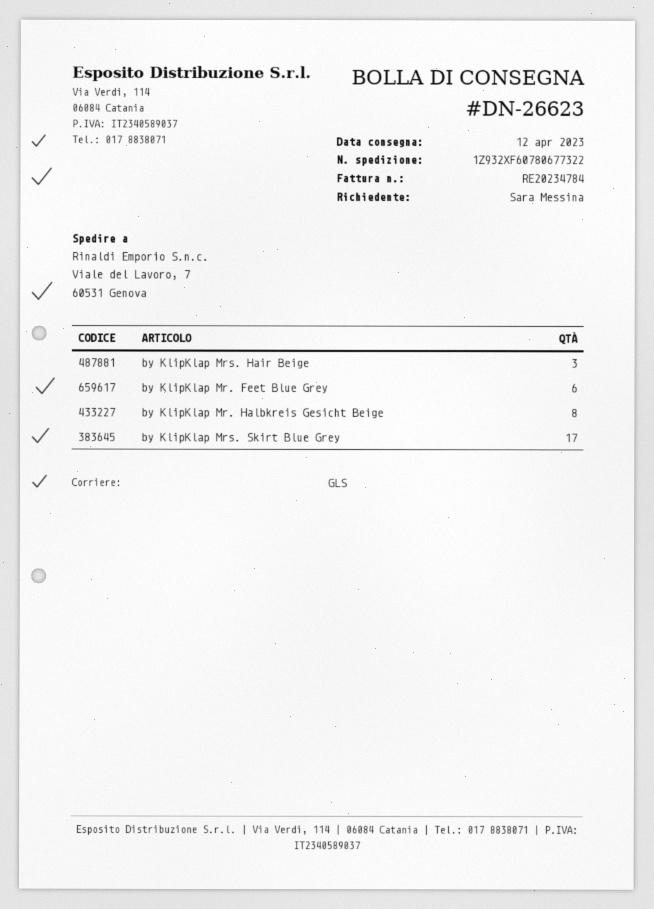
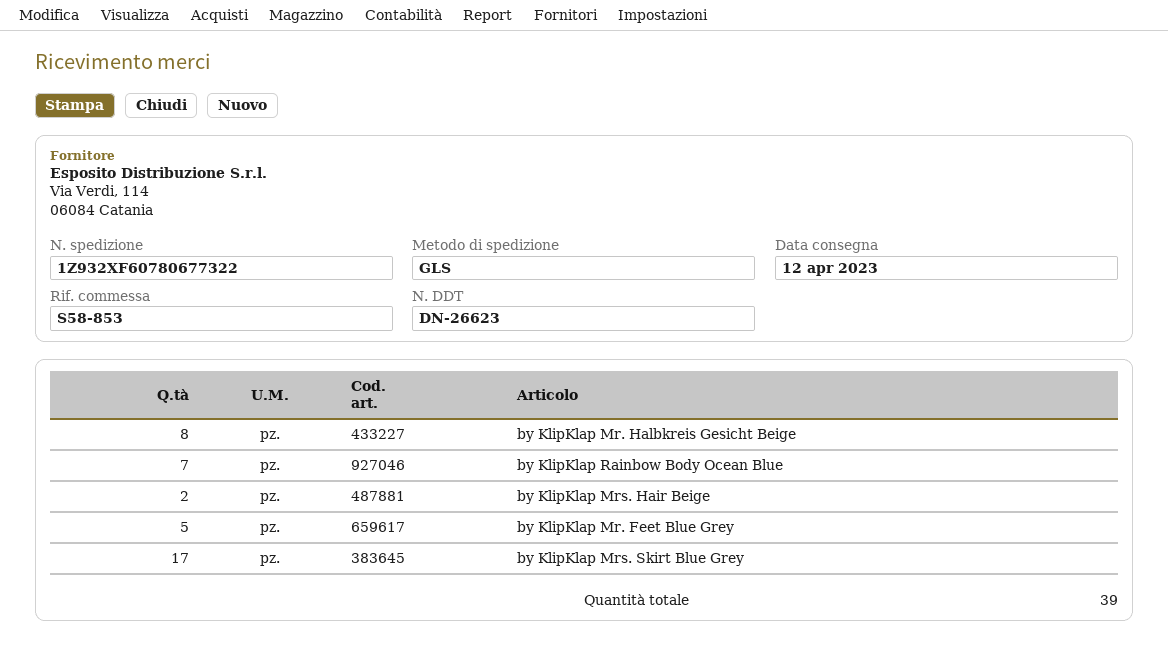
by KlipKlap Mrs. Hair Beige: 3 -> 2
by KlipKlap Mr. Feet Blue Grey: 6 -> 5
by KlipKlap Rainbow Body Ocean Blue: none -> 7

